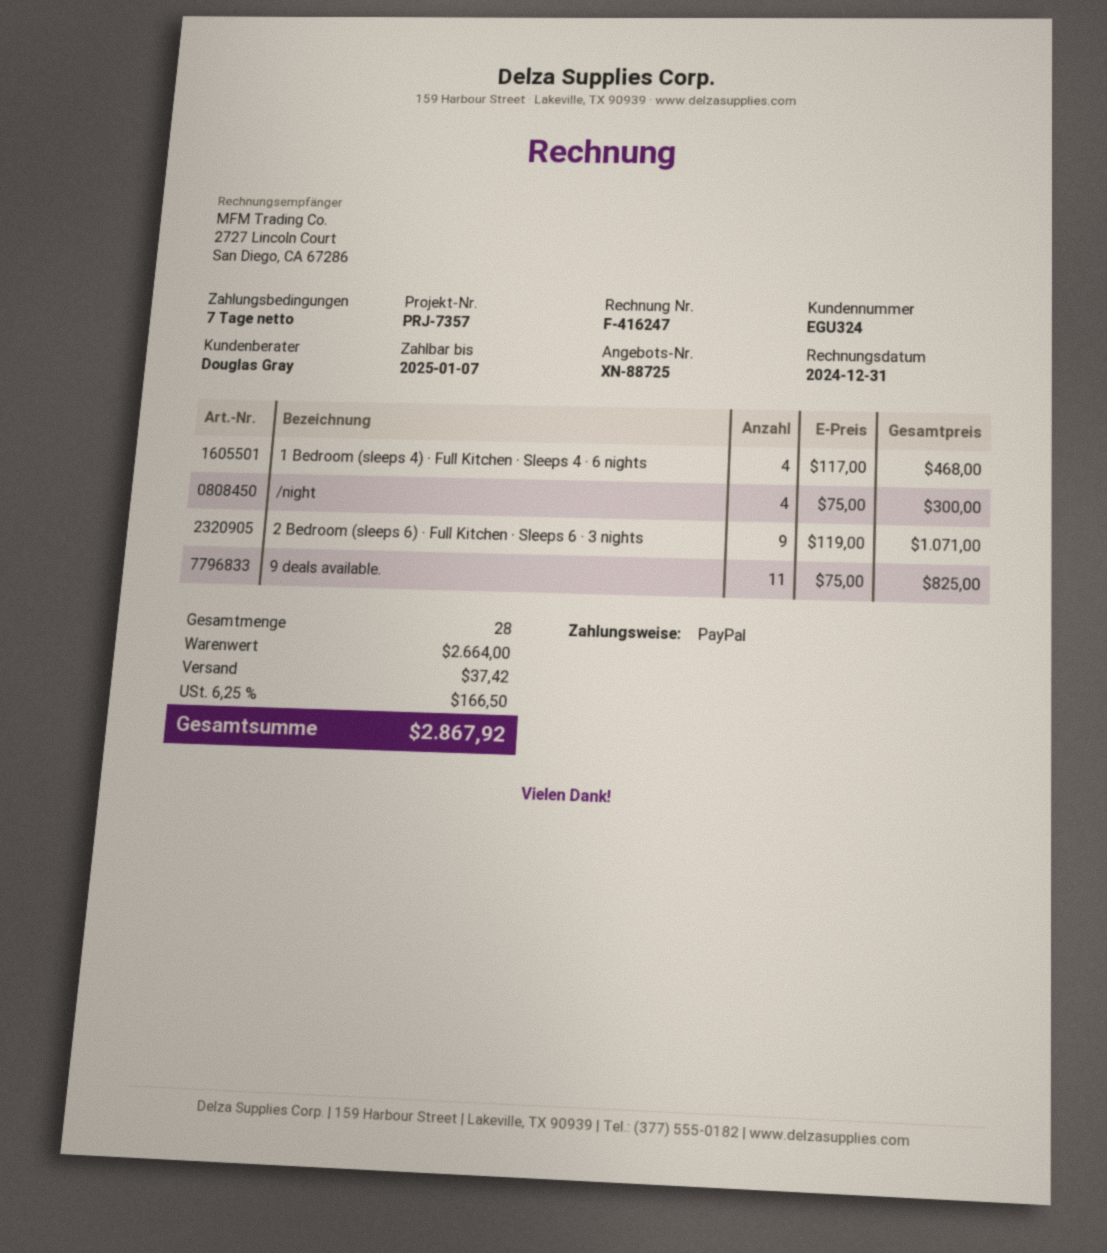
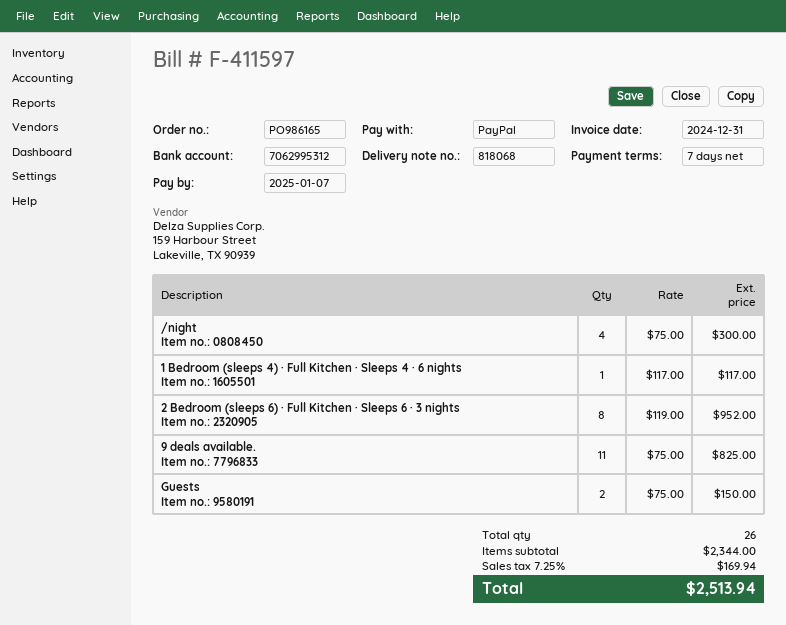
invoice number: F-416247 -> F-411597
1 Bedroom (sleeps 4) · Full Kitchen · Sleeps 4 · 6 nights: 4 x 117.00 = 468.00 -> 1 x 117.00 = 117.00
2 Bedroom (sleeps 6) · Full Kitchen · Sleeps 6 · 3 nights: 9 x 119.00 = 1071.00 -> 8 x 119.00 = 952.00
Guests: none -> 2 x 75.00 = 150.00
total quantity: 28 -> 26
subtotal: 2664.00 -> 2344.00
shipping: 37.42 -> none
tax: 6.25% = 166.50 -> 7.25% = 169.94
total: 2867.92 -> 2513.94

